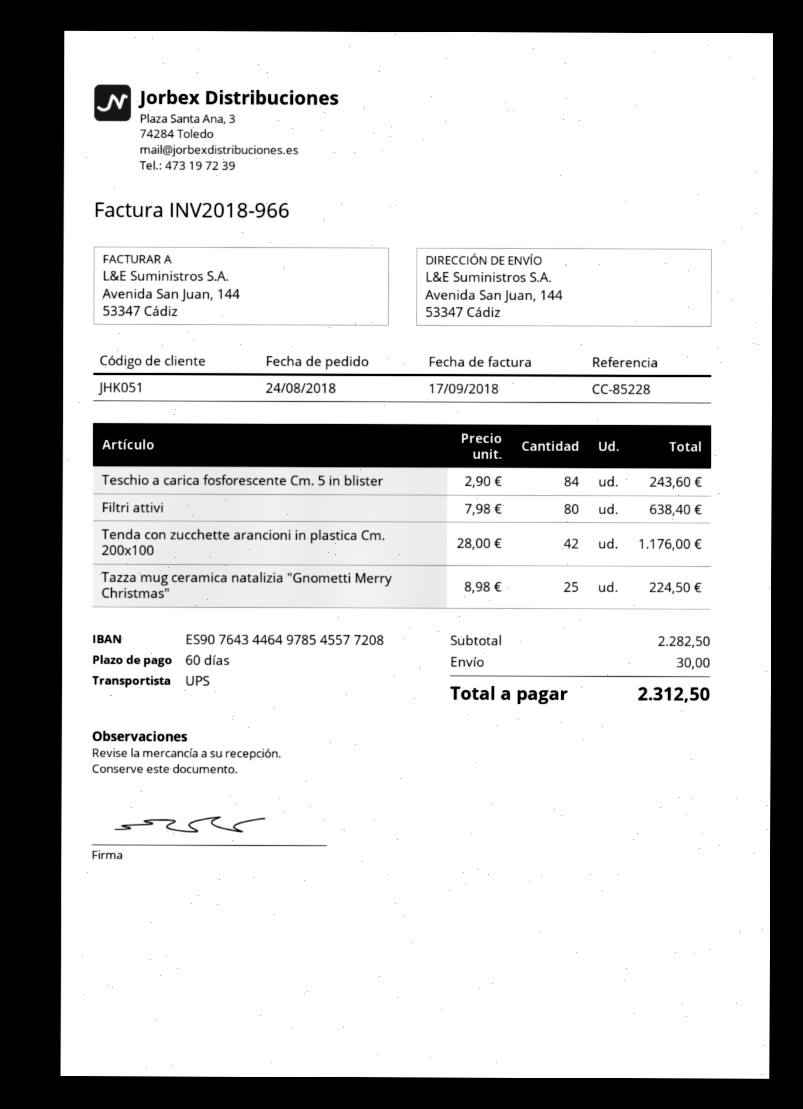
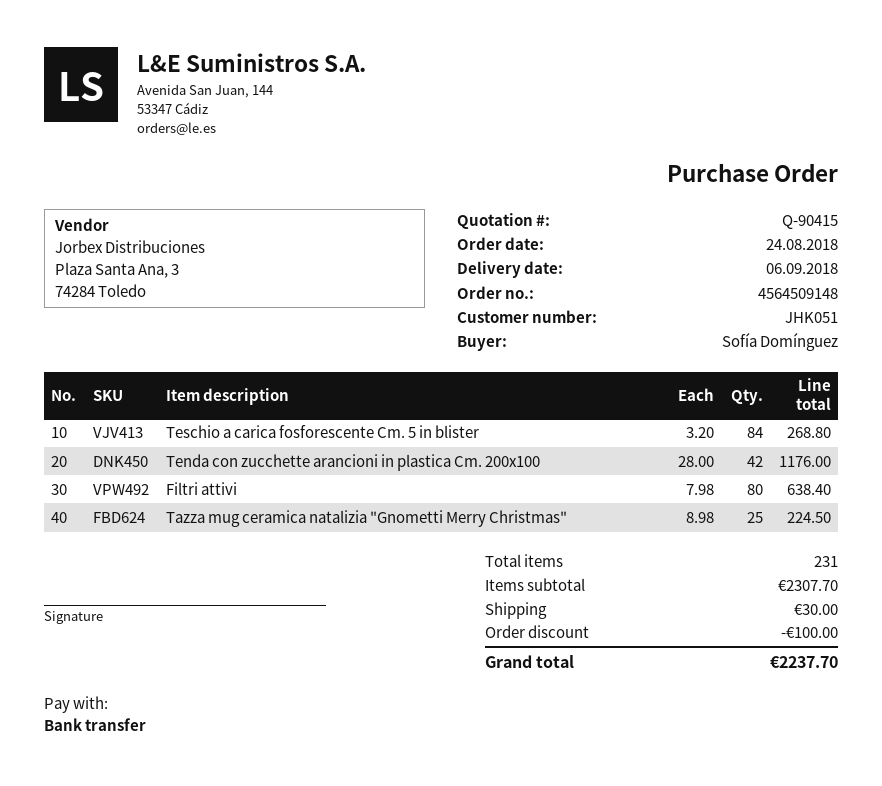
Teschio a carica fosforescente Cm. 5 in blister: 84 x 2.90 = 243.60 -> 84 x 3.20 = 268.80
subtotal: 2282.50 -> 2307.70
discount: none -> 100.00
total: 2312.50 -> 2237.70

